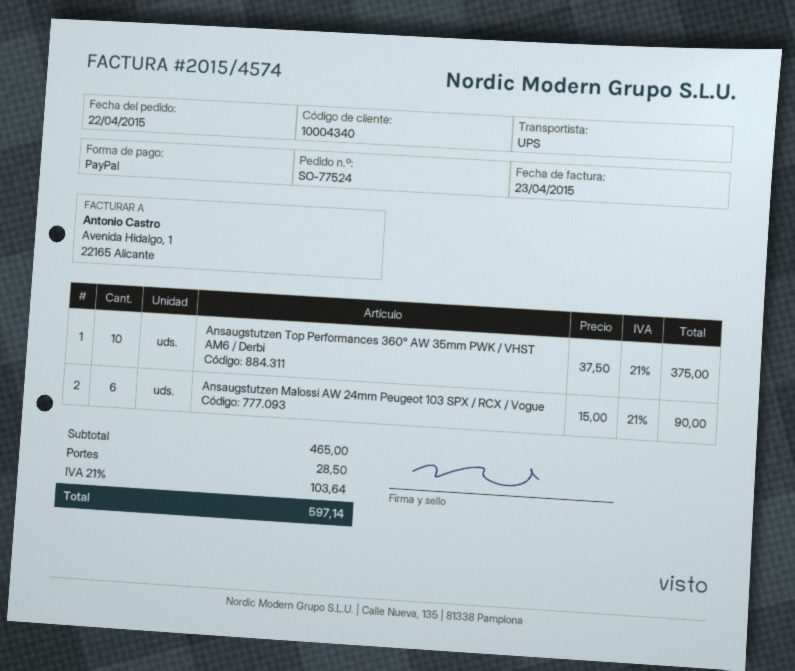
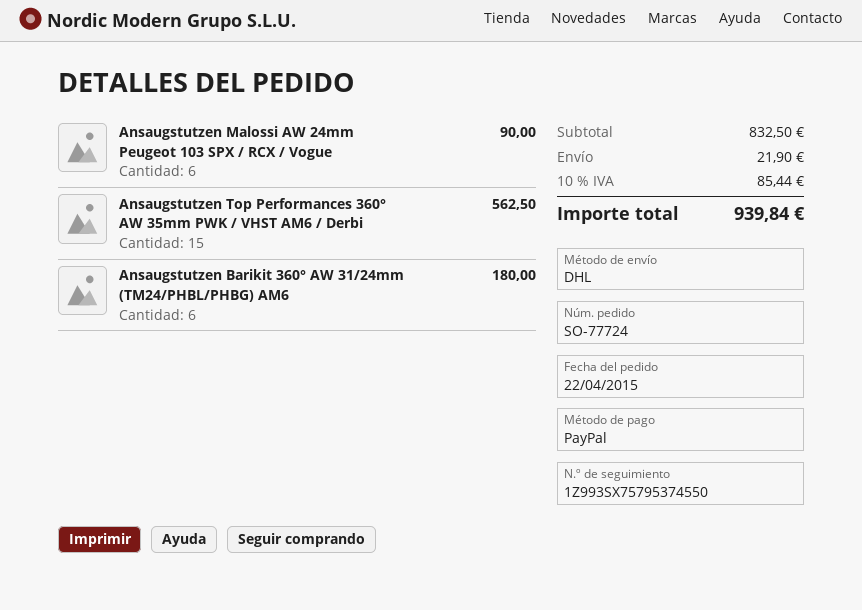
order number: SO-77524 -> SO-77724
shipping method: UPS -> DHL
Ansaugstutzen Top Performances 360° AW 35mm PWK / VHST AM6 / Derbi: 10 for 375.00 -> 15 for 562.50
Ansaugstutzen Barikit 360° AW 31/24mm (TM24/PHBL/PHBG) AM6: none -> 6 for 180.00
subtotal: 465.00 -> 832.50
shipping: 28.50 -> 21.90
tax: 21% = 103.64 -> 10% = 85.44
total: 597.14 -> 939.84

